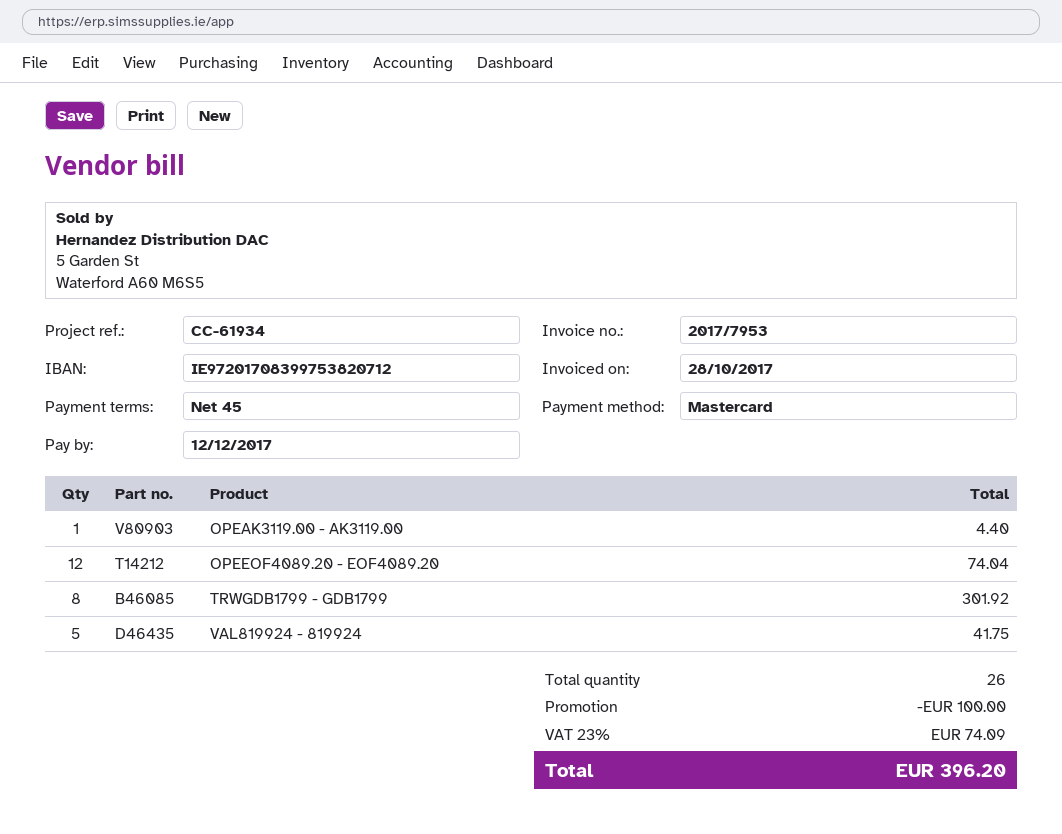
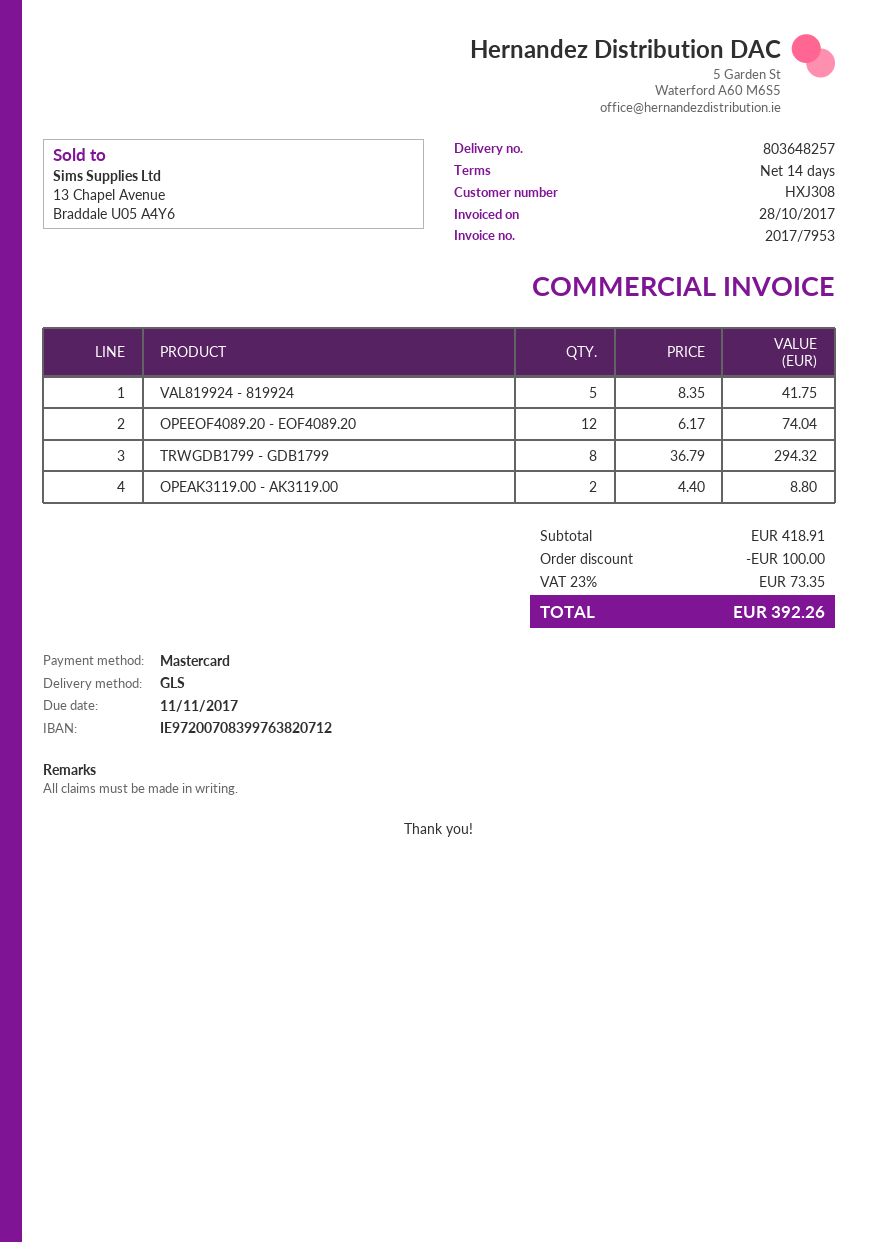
payment terms: 45 days -> 14 days
due date: 2017-12-12 -> 2017-11-11
bank account: IE97201708399753820712 -> IE97200708399763820712
OPEAK3119.00 - AK3119.00: 1 for 4.40 -> 2 for 8.80
TRWGDB1799 - GDB1799: 8 for 301.92 -> 8 for 294.32
tax: 23% = 74.09 -> 23% = 73.35
total: 396.20 -> 392.26

